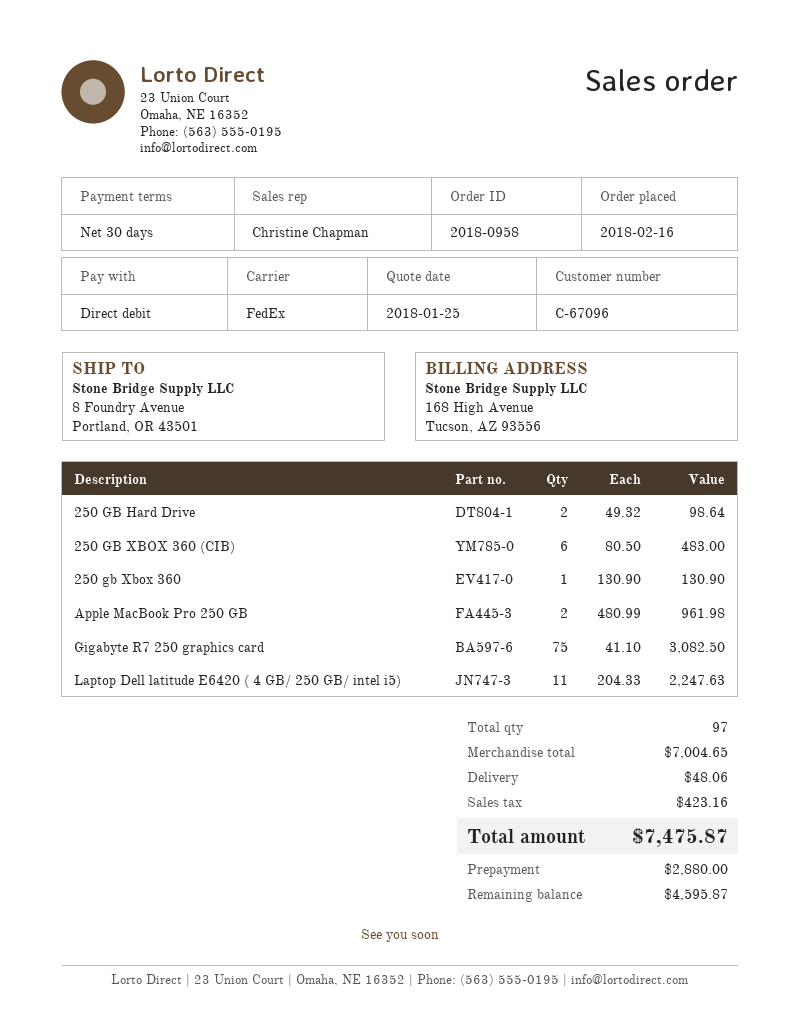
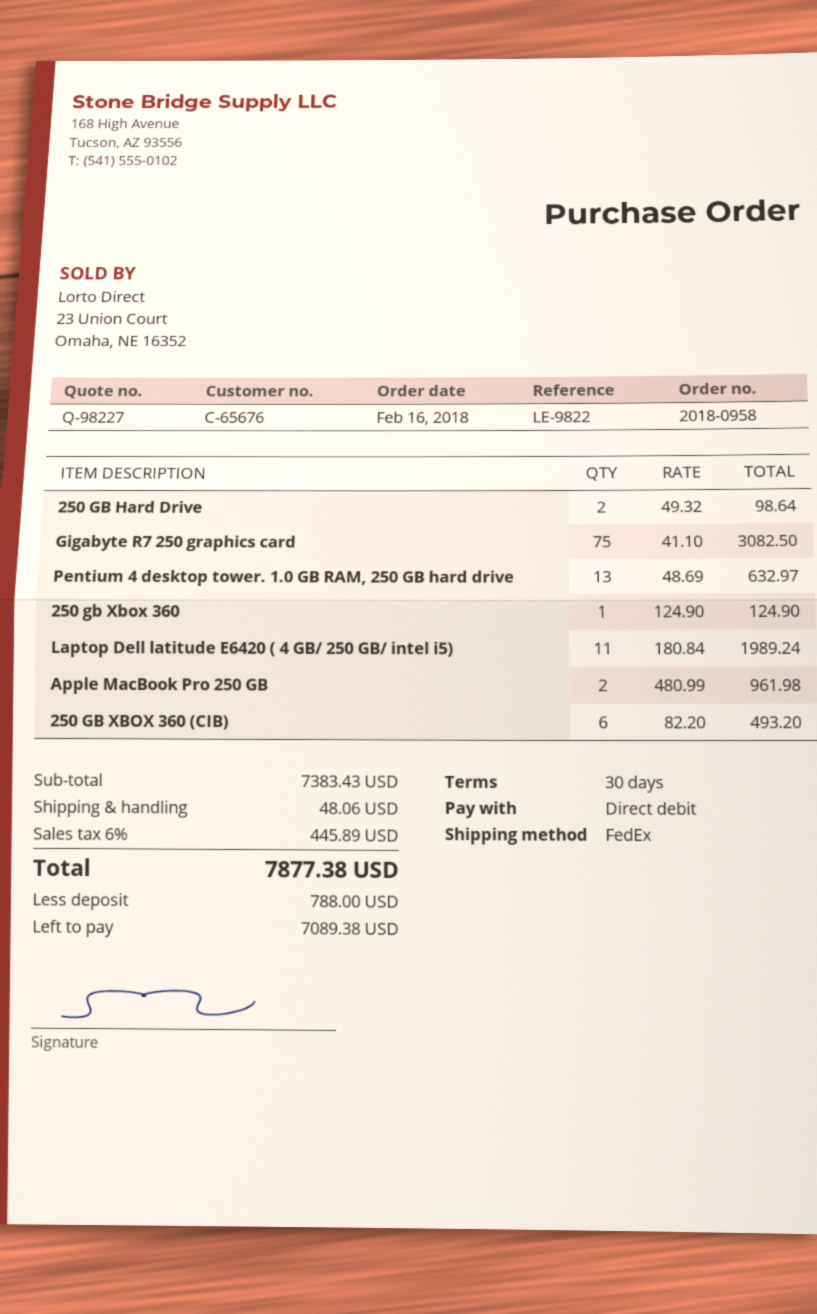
customer number: C-67096 -> C-65676
250 GB XBOX 360 (CIB): 6 x 80.50 = 483.00 -> 6 x 82.20 = 493.20
250 gb Xbox 360: 1 x 130.90 = 130.90 -> 1 x 124.90 = 124.90
Laptop Dell latitude E6420 ( 4 GB/ 250 GB/ intel i5): 11 x 204.33 = 2247.63 -> 11 x 180.84 = 1989.24
Pentium 4 desktop tower. 1.0 GB RAM, 250 GB hard drive: none -> 13 x 48.69 = 632.97
subtotal: 7004.65 -> 7383.43
tax: 423.16 -> 445.89
total: 7475.87 -> 7877.38
deposit: 2880.00 -> 788.00
balance: 4595.87 -> 7089.38

